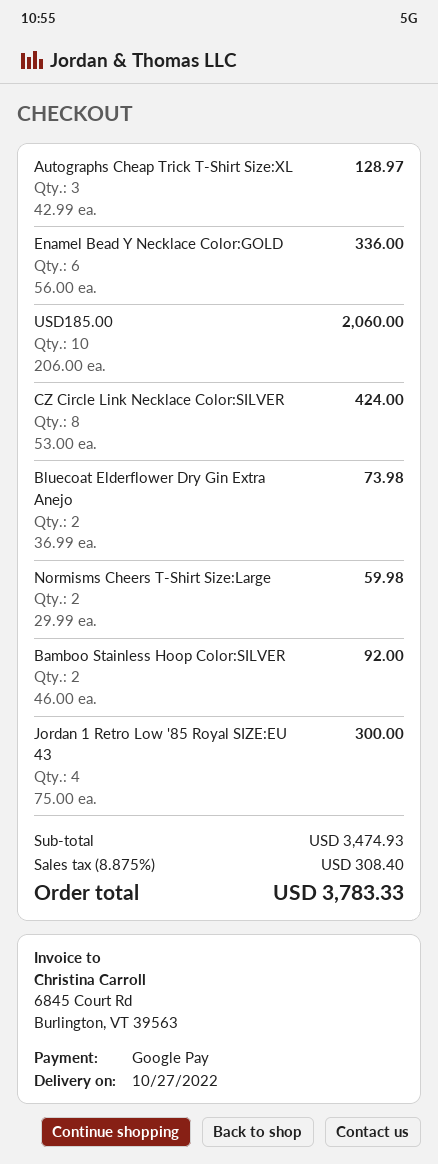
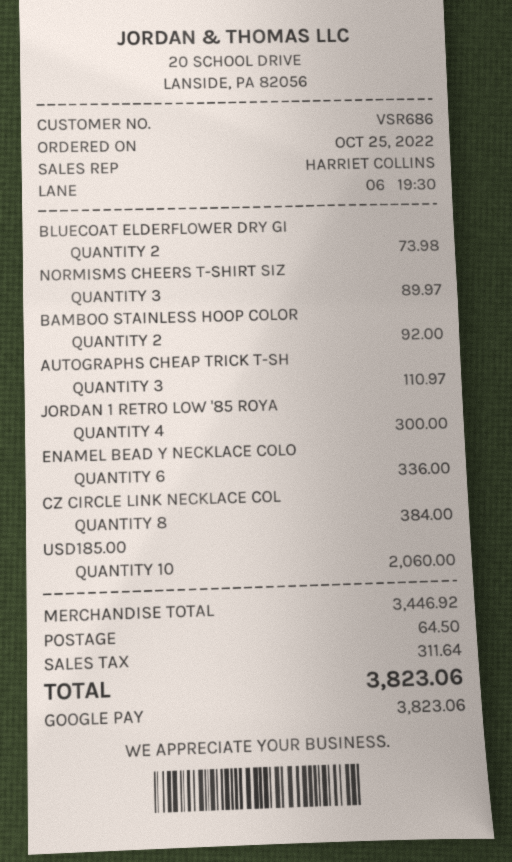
Autographs Cheap Trick T-Shirt Size:XL: 3 for 128.97 -> 3 for 110.97
CZ Circle Link Necklace Color:SILVER: 8 for 424.00 -> 8 for 384.00
Normisms Cheers T-Shirt Size:Large: 2 for 59.98 -> 3 for 89.97
subtotal: 3474.93 -> 3446.92
shipping: none -> 64.50
tax: 308.40 -> 311.64
total: 3783.33 -> 3823.06

